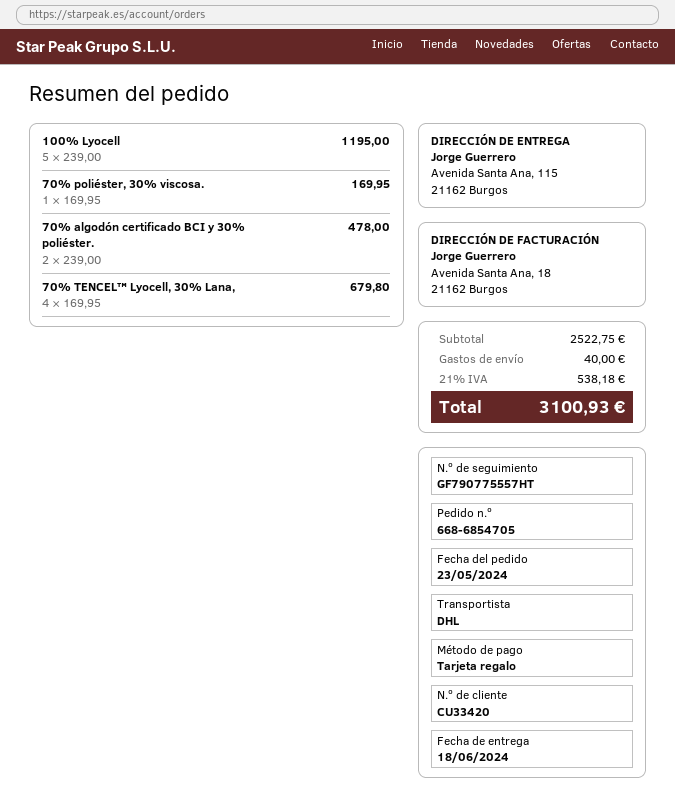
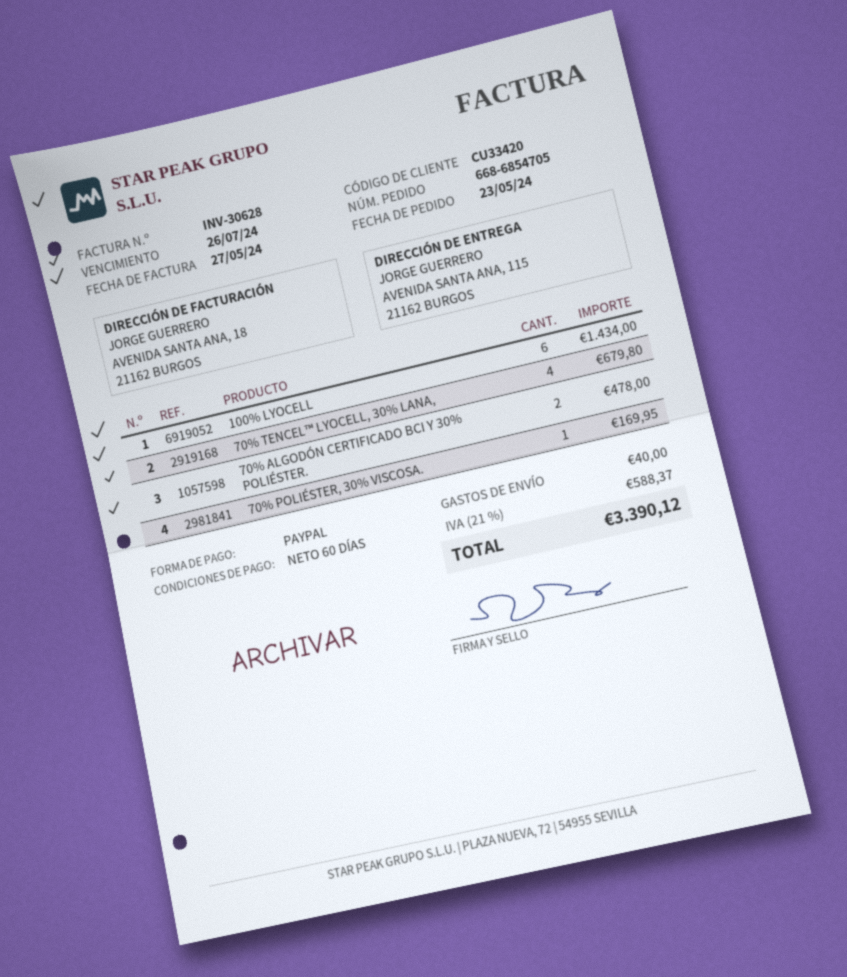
payment method: gift card -> PayPal
100% Lyocell: 5 for 1195.00 -> 6 for 1434.00
tax: 21% = 538.18 -> 21% = 588.37
total: 3100.93 -> 3390.12

